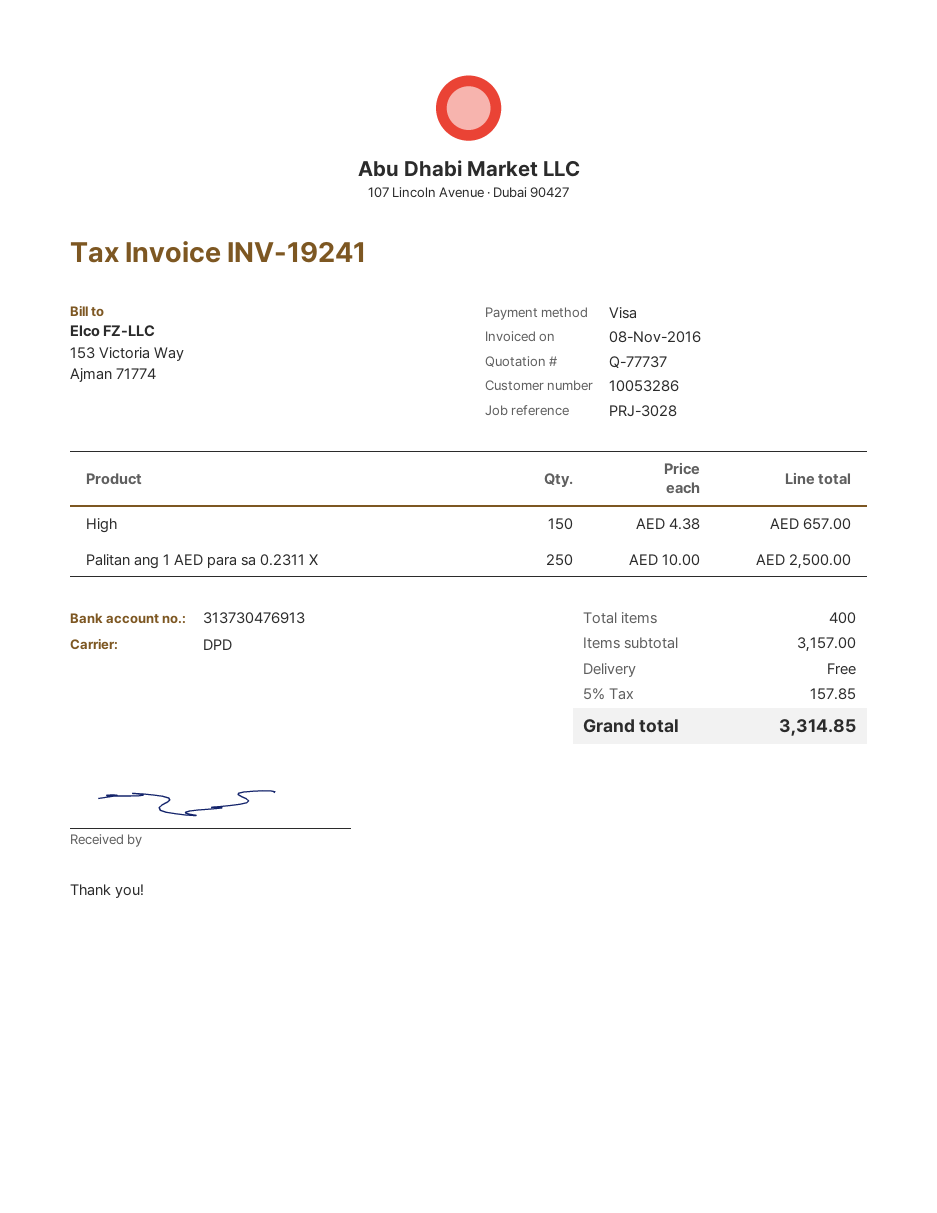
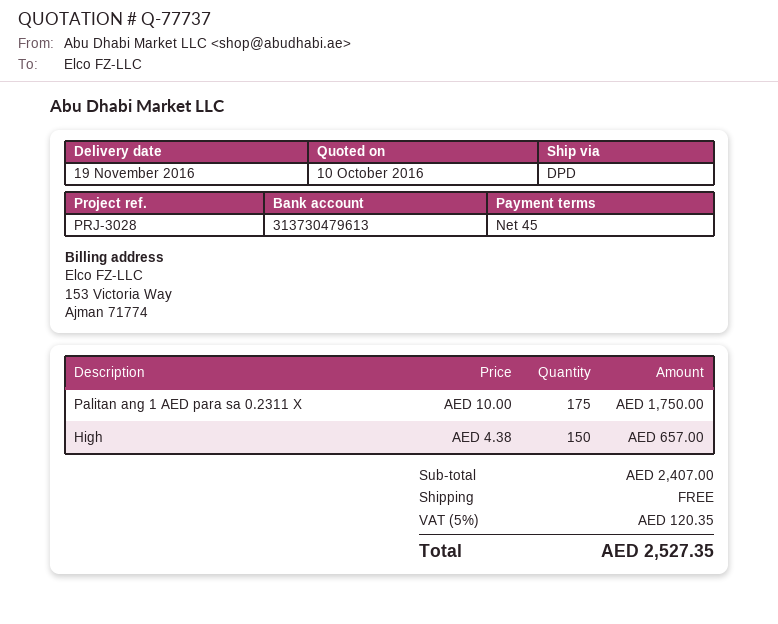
bank account: 313730476913 -> 313730479613
Palitan ang 1 AED para sa 0.2311 X: 250 x 10.00 = 2500.00 -> 175 x 10.00 = 1750.00
subtotal: 3157.00 -> 2407.00
tax: 5% = 157.85 -> 5% = 120.35
total: 3314.85 -> 2527.35

